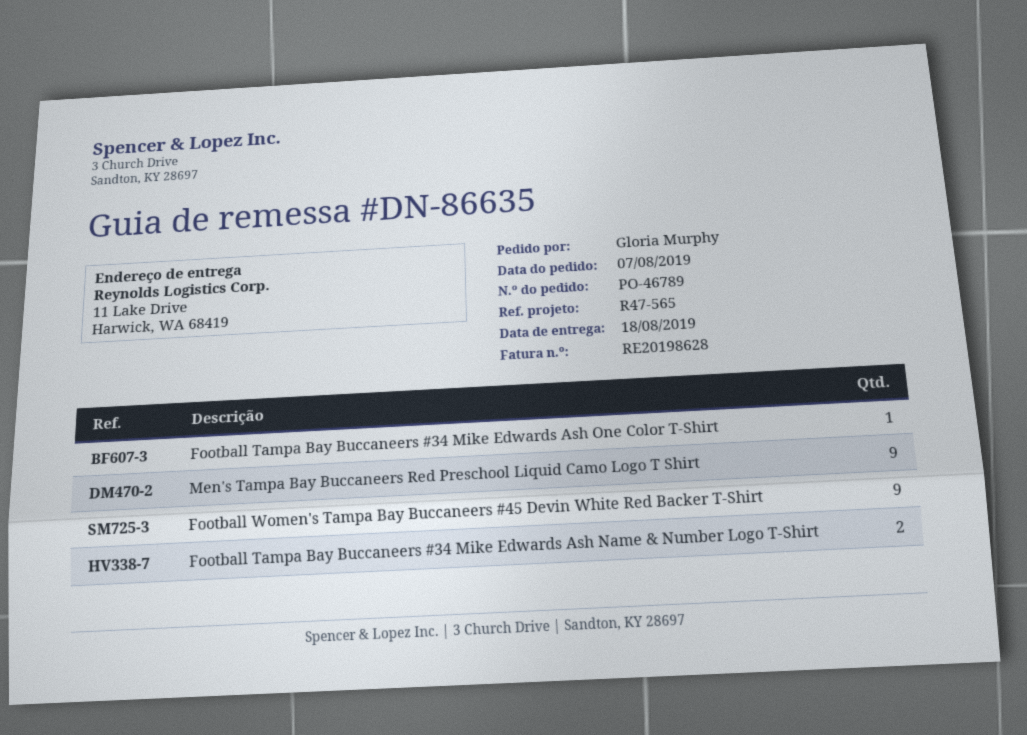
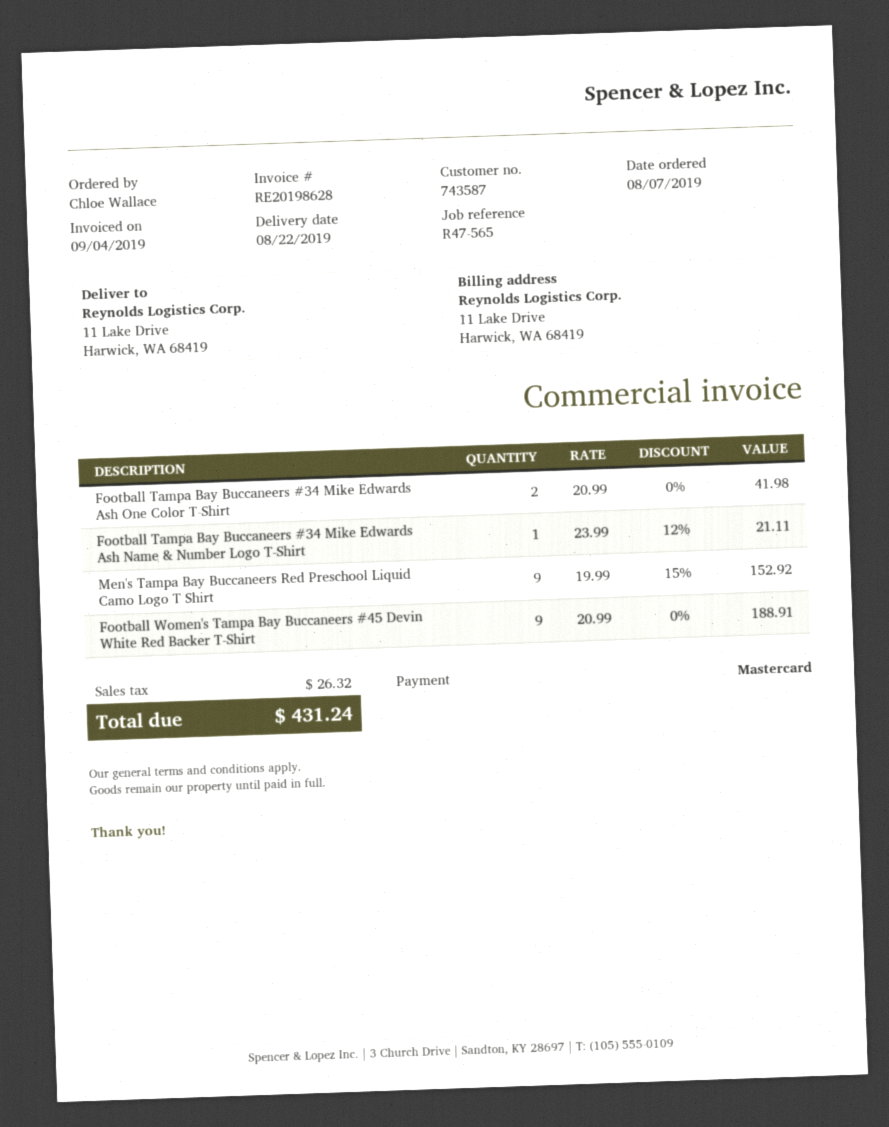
delivery date: 2019-08-18 -> 2019-08-22
ordered by: Gloria Murphy -> Chloe Wallace
Football Tampa Bay Buccaneers #34 Mike Edwards Ash One Color T-Shirt: 1 -> 2
Football Tampa Bay Buccaneers #34 Mike Edwards Ash Name & Number Logo T-Shirt: 2 -> 1

